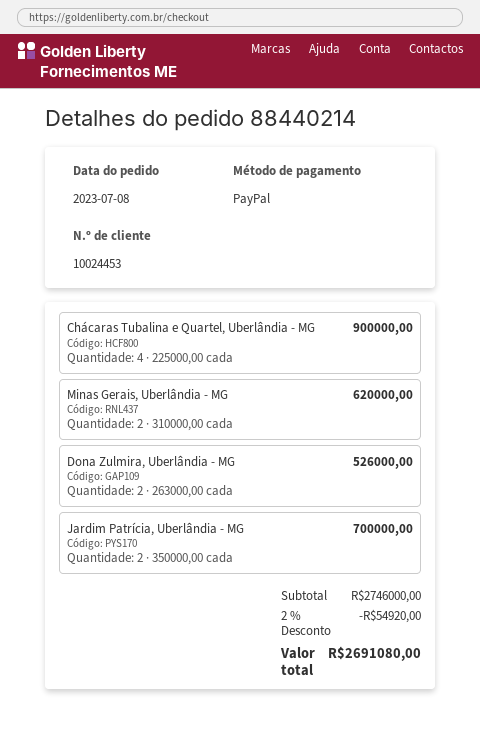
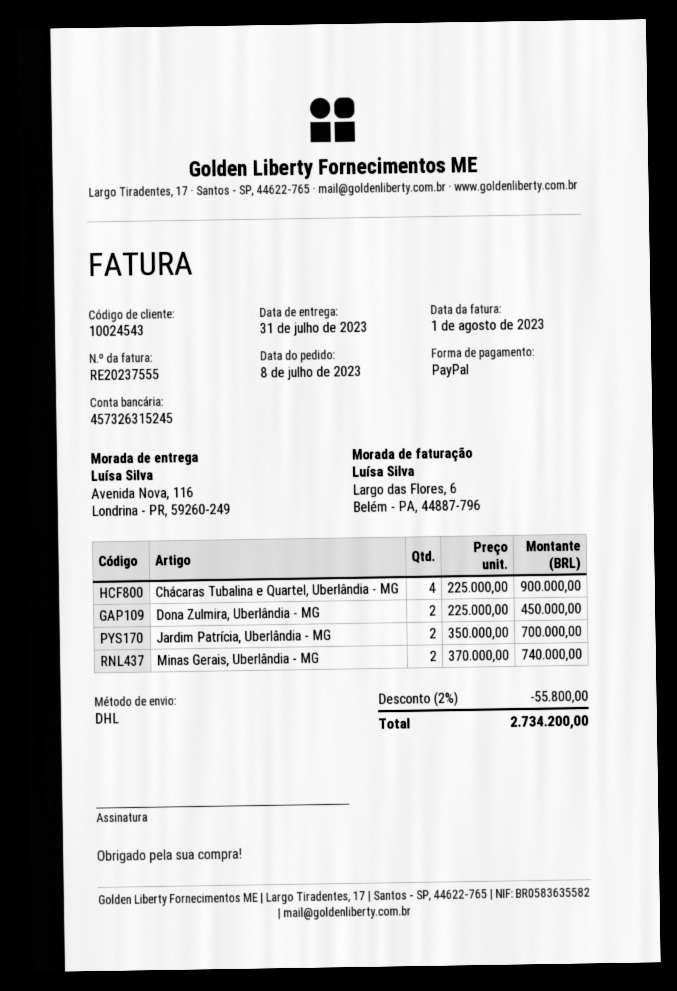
customer number: 10024453 -> 10024543
Minas Gerais, Uberlândia - MG: 2 x 310000.00 = 620000.00 -> 2 x 370000.00 = 740000.00
Dona Zulmira, Uberlândia - MG: 2 x 263000.00 = 526000.00 -> 2 x 225000.00 = 450000.00
discount: 2% = 54920.00 -> 2% = 55800.00
total: 2691080.00 -> 2734200.00

